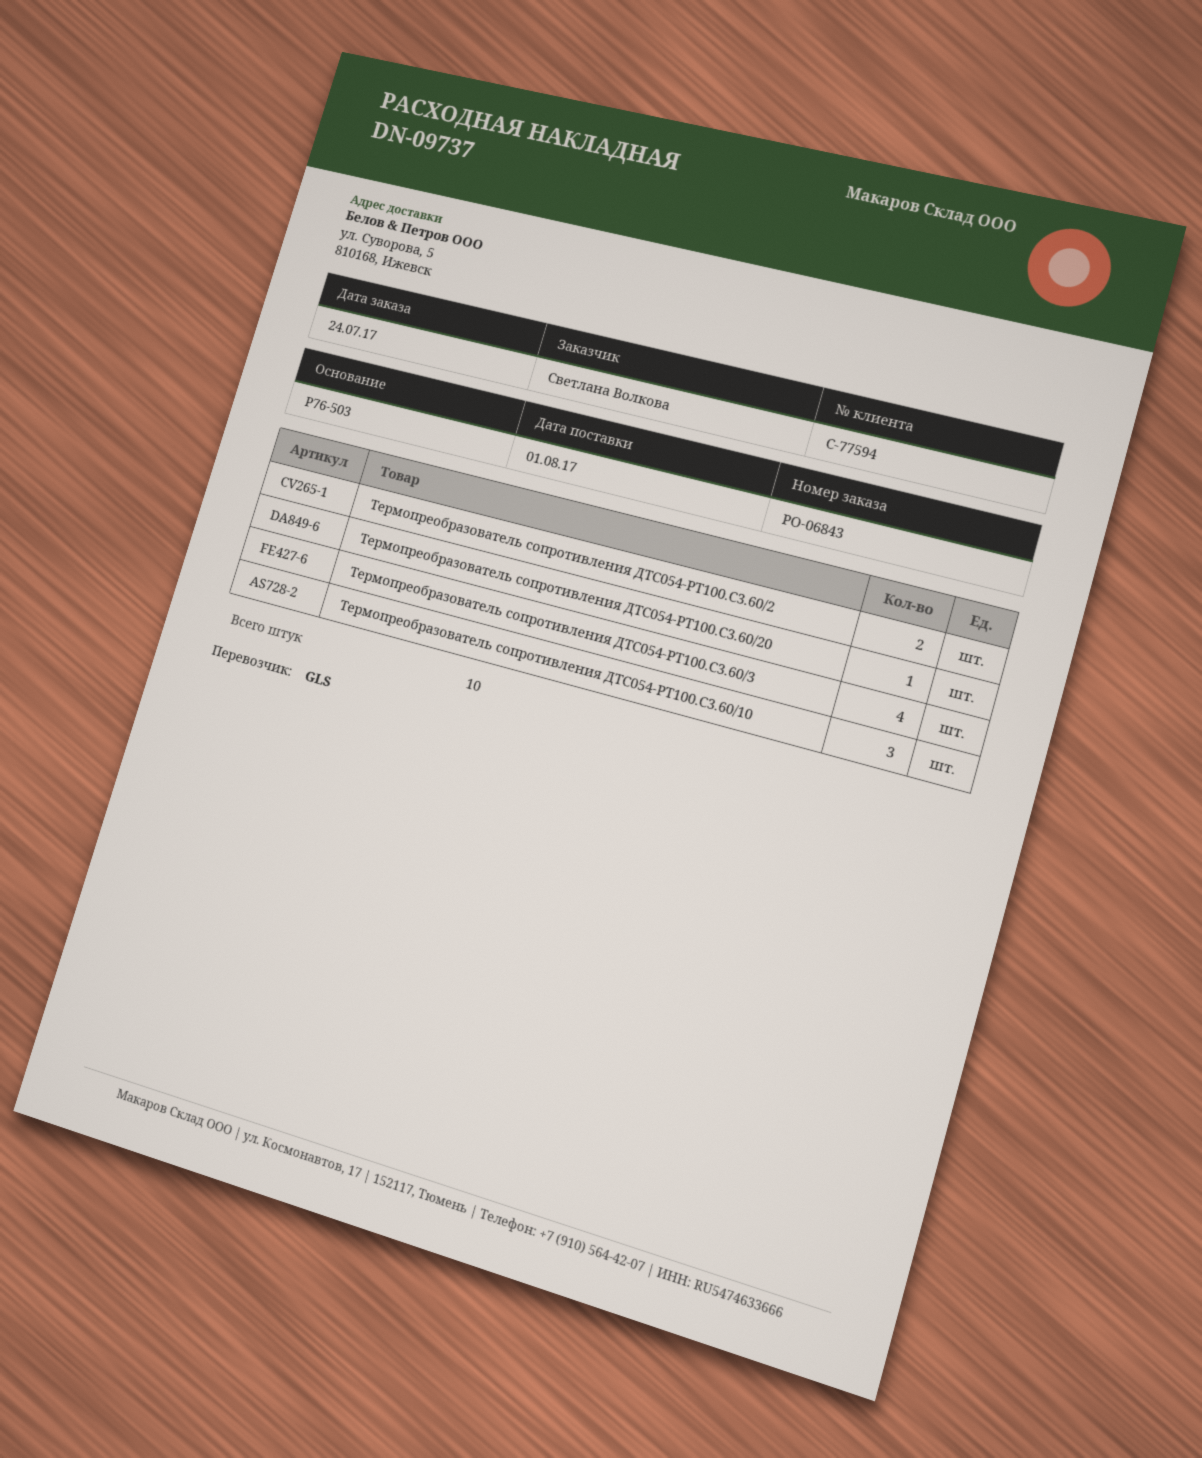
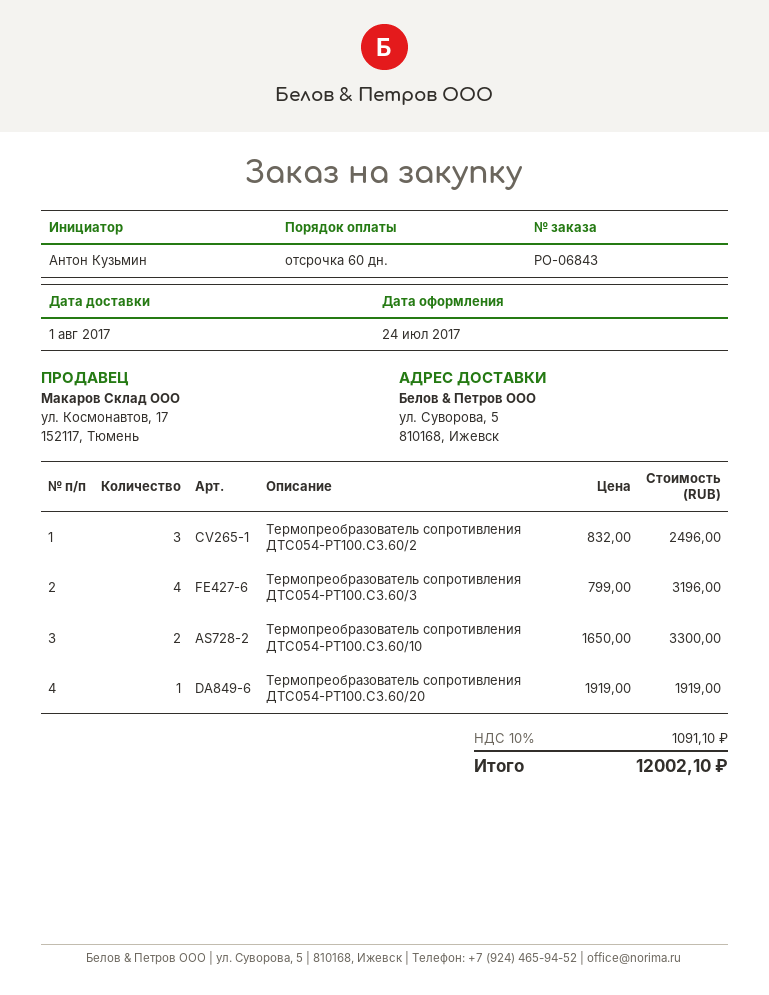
ordered by: Светлана Волкова -> Антон Кузьмин
Термопреобразователь сопротивления ДТС054-РТ100.С3.60/2: 2 -> 3
Термопреобразователь сопротивления ДТС054-РТ100.С3.60/10: 3 -> 2

